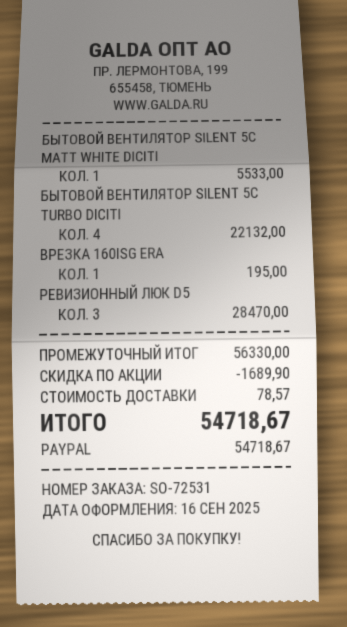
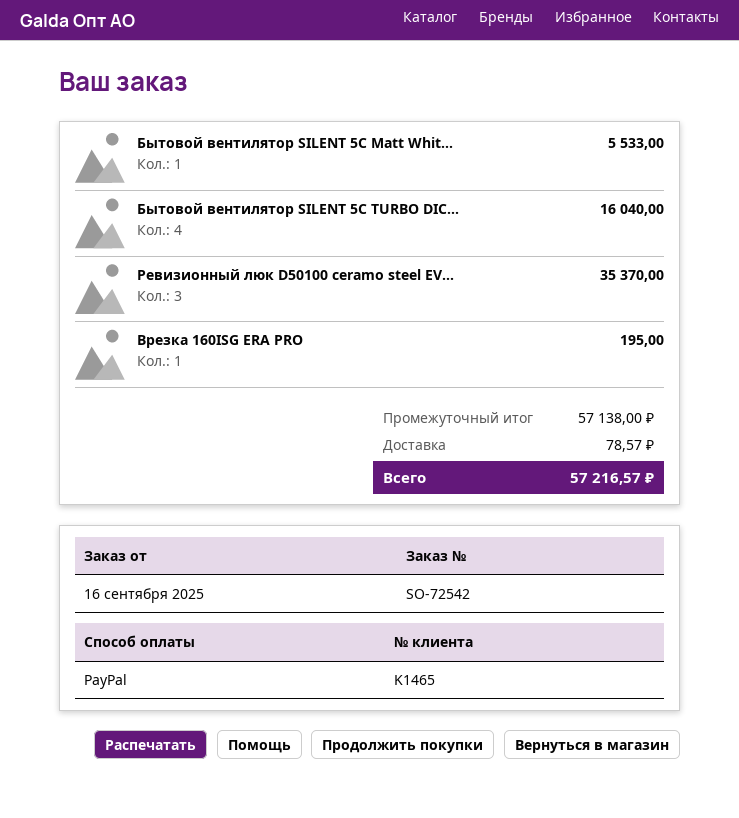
order number: SO-72531 -> SO-72542
БЫТОВОЙ ВЕНТИЛЯТОР SILENT 5C TURBO DICITI: 4 for 22132.00 -> 4 for 16040.00
РЕВИЗИОННЫЙ ЛЮК D5: 3 for 28470.00 -> 3 for 35370.00
subtotal: 56330.00 -> 57138.00
discount: 1689.90 -> none
total: 54718.67 -> 57216.57

